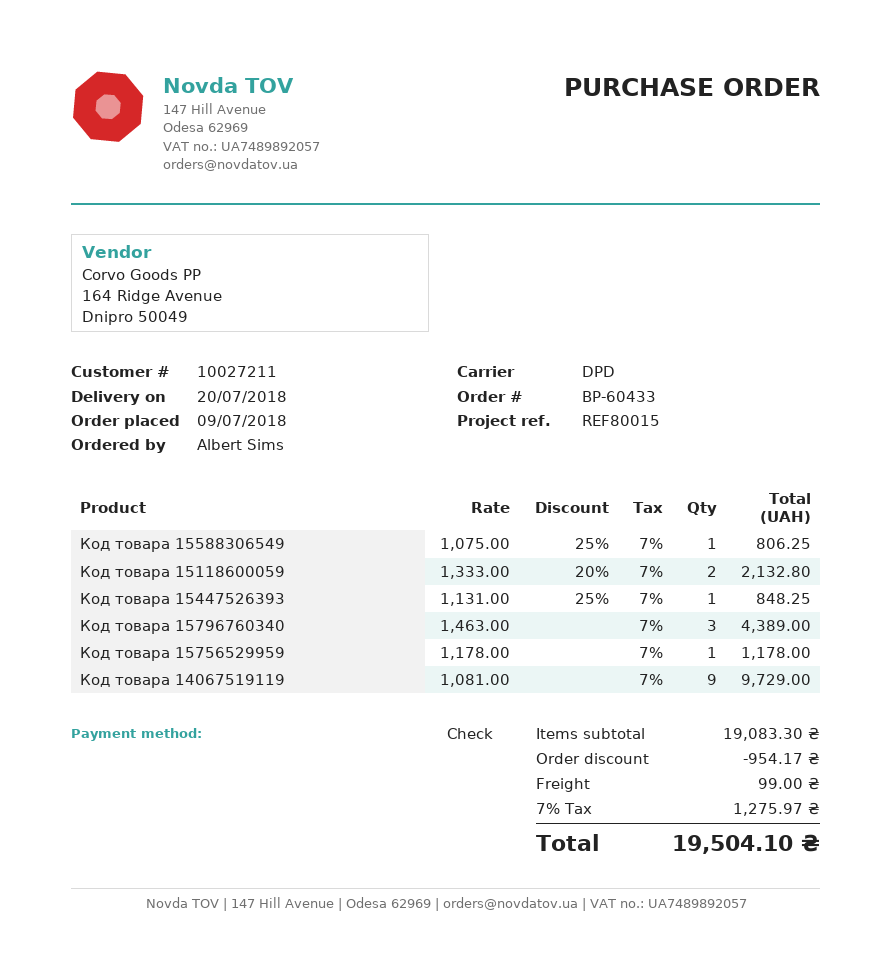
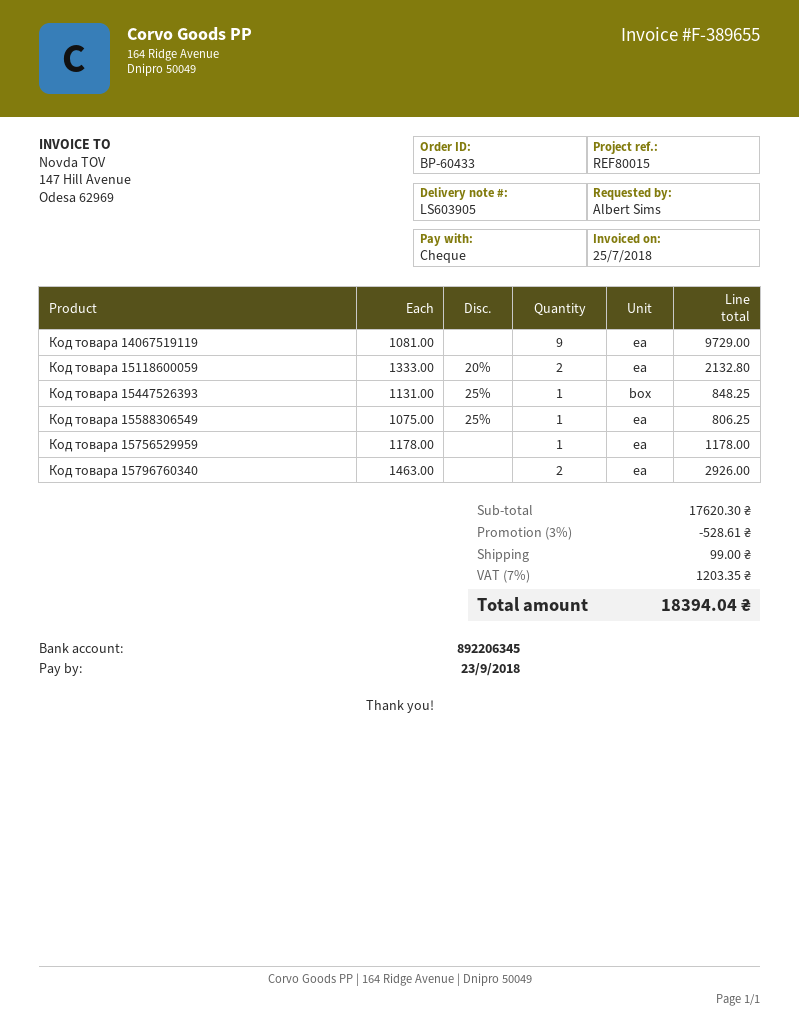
Код товара 15796760340: 3 x 1463.00 = 4389.00 -> 2 x 1463.00 = 2926.00
subtotal: 19083.30 -> 17620.30
discount: 954.17 -> 528.61
tax: 7% = 1275.97 -> 7% = 1203.35
total: 19504.10 -> 18394.04

